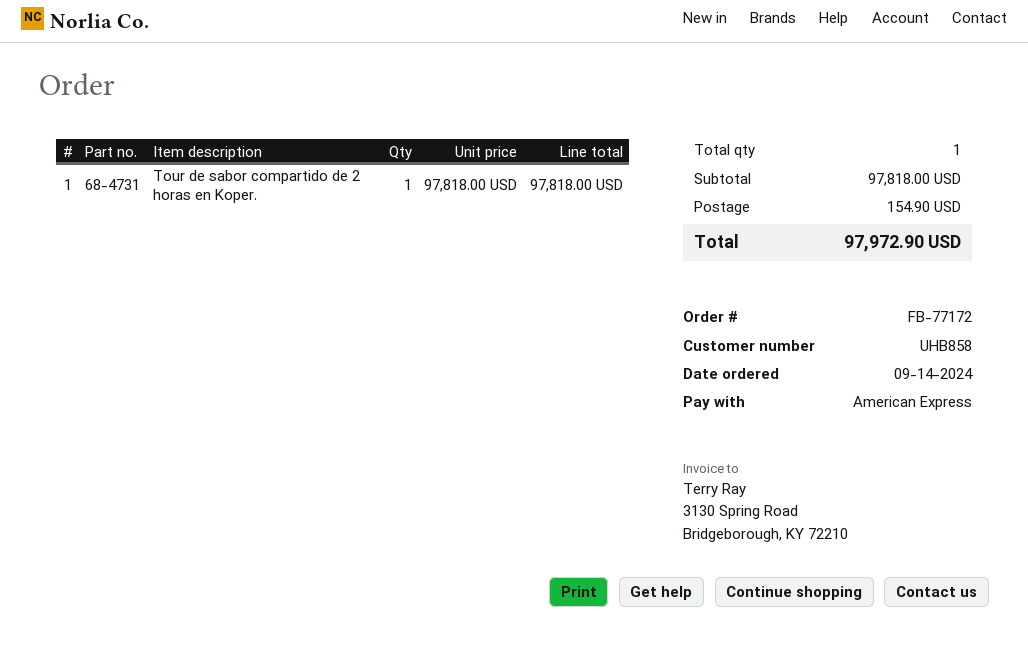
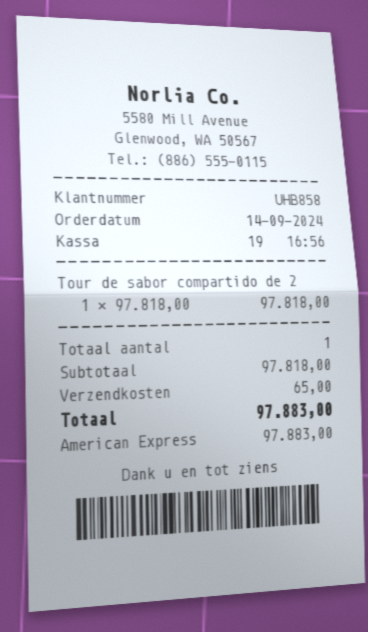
shipping: 154.90 -> 65.00
total: 97972.90 -> 97883.00

